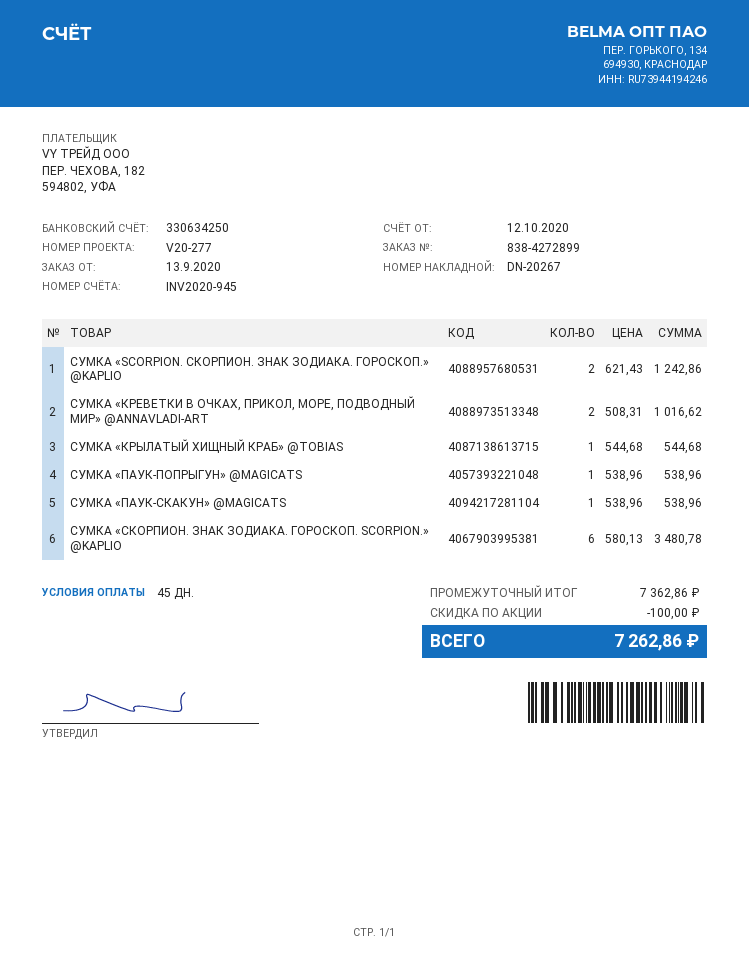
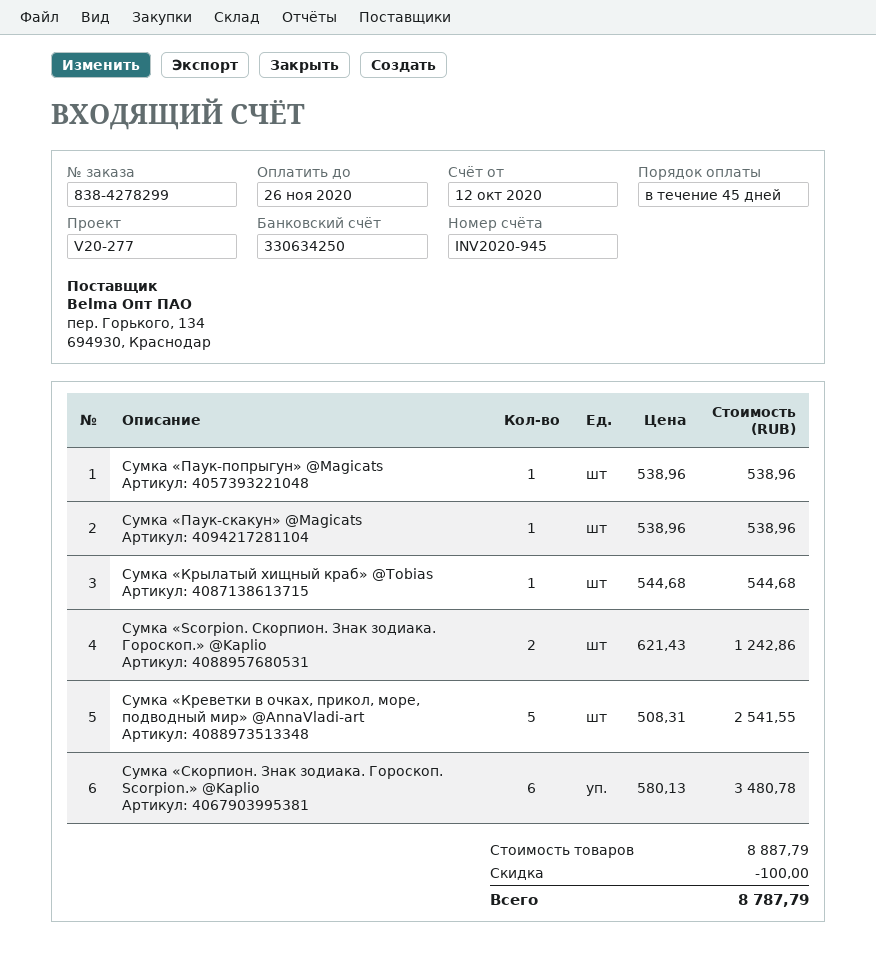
order number: 838-4272899 -> 838-4278299
СУМКА «КРЕВЕТКИ В ОЧКАХ, ПРИКОЛ, МОРЕ, ПОДВОДНЫЙ МИР» @ANNAVLADI-ART: 2 x 508.31 = 1016.62 -> 5 x 508.31 = 2541.55
subtotal: 7362.86 -> 8887.79
total: 7262.86 -> 8787.79

